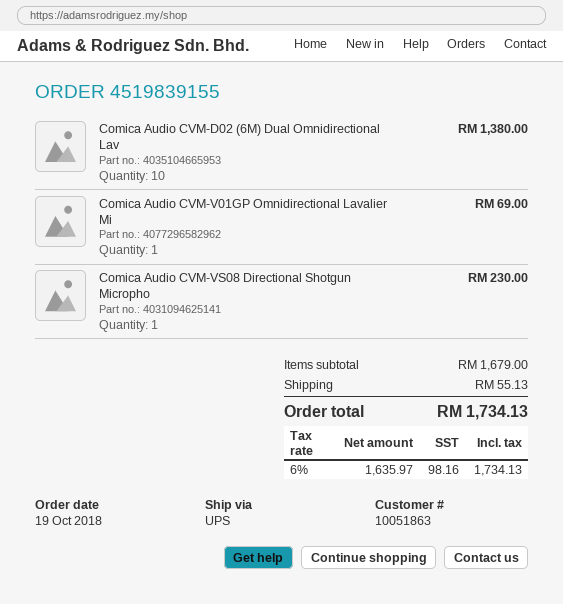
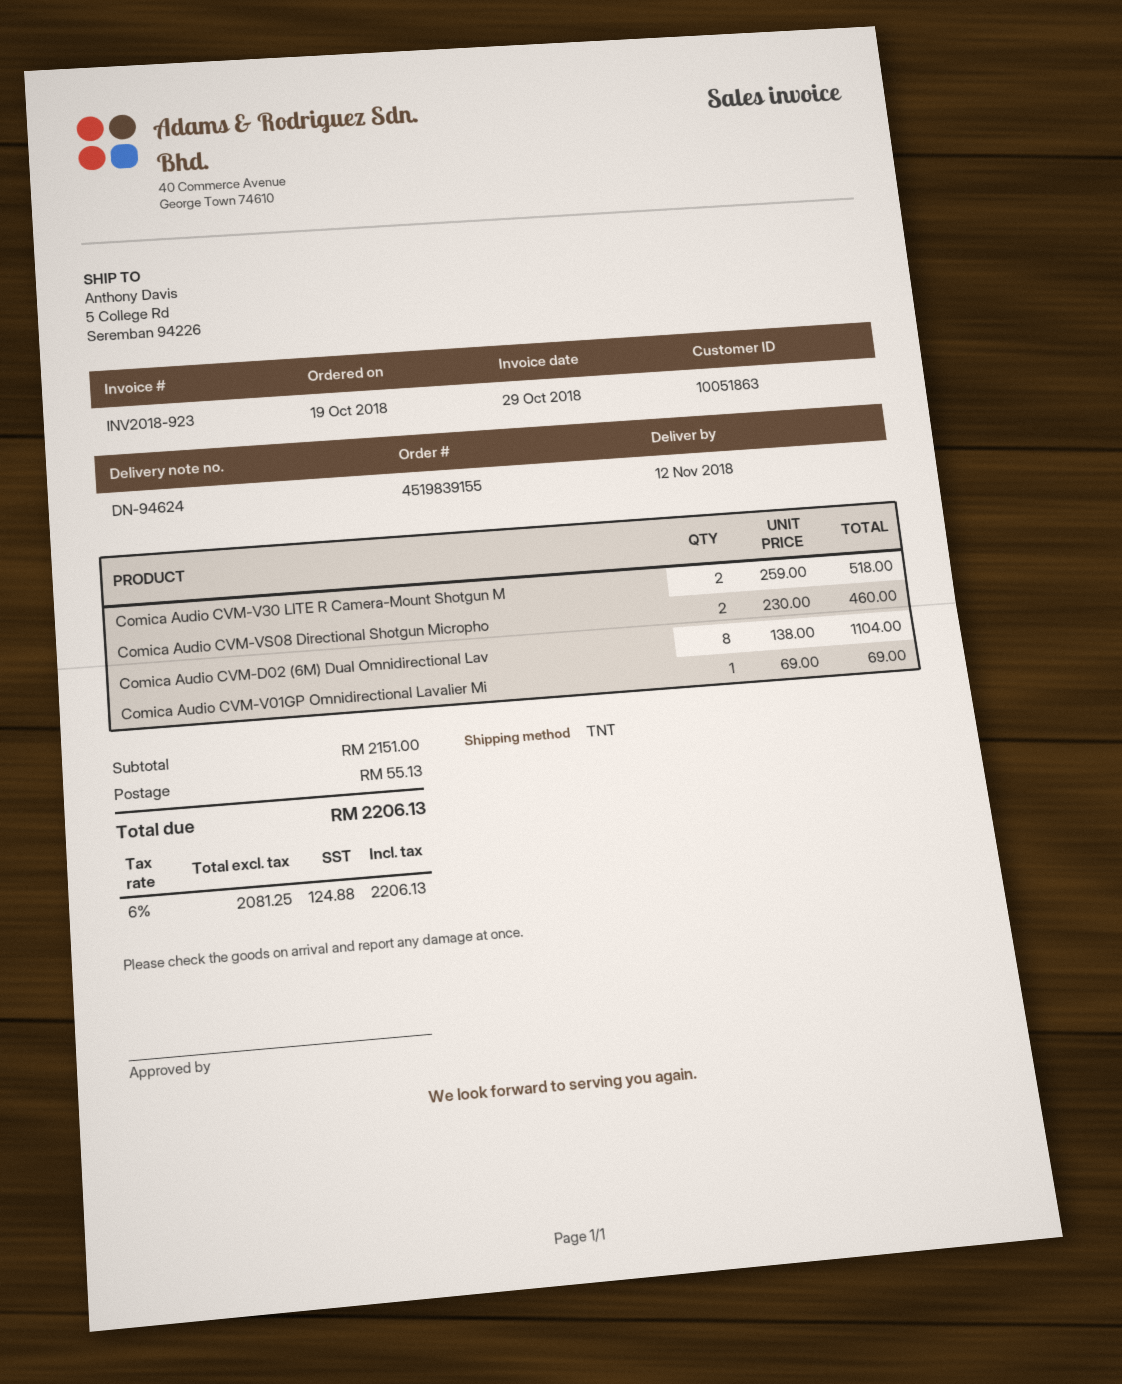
shipping method: UPS -> TNT
Comica Audio CVM-D02 (6M) Dual Omnidirectional Lav: 10 for 1380.00 -> 8 for 1104.00
Comica Audio CVM-VS08 Directional Shotgun Micropho: 1 for 230.00 -> 2 for 460.00
Comica Audio CVM-V30 LITE R Camera-Mount Shotgun M: none -> 2 for 518.00
subtotal: 1679.00 -> 2151.00
net: 1635.97 -> 2081.25
tax: 6% = 98.16 -> 6% = 124.88
total: 1734.13 -> 2206.13

